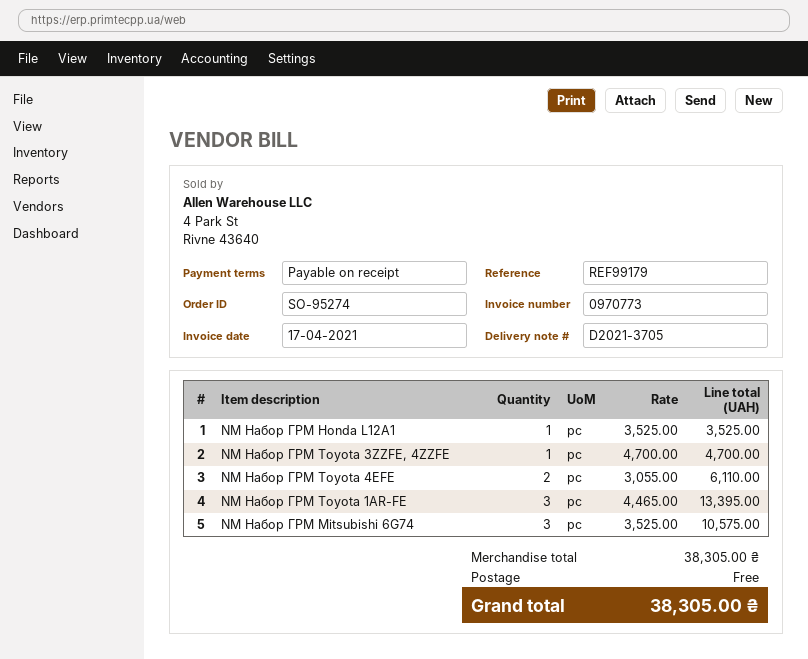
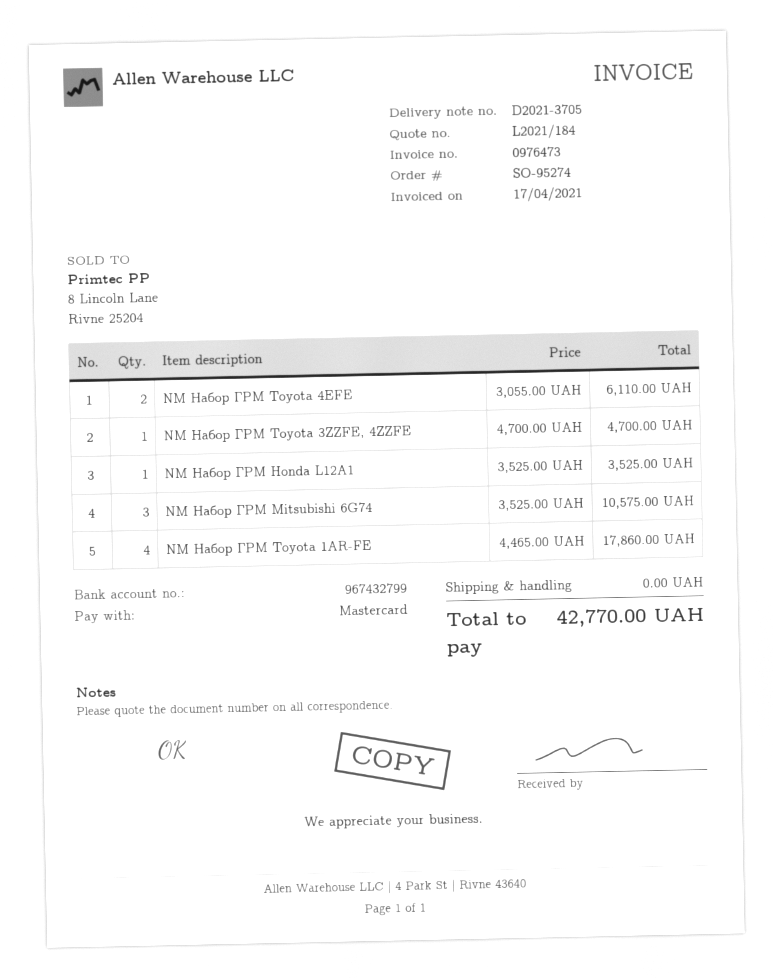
invoice number: 0970773 -> 0976473
NM Набор ГРМ Toyota 1AR-FE: 3 x 4465.00 = 13395.00 -> 4 x 4465.00 = 17860.00
total: 38305.00 -> 42770.00

